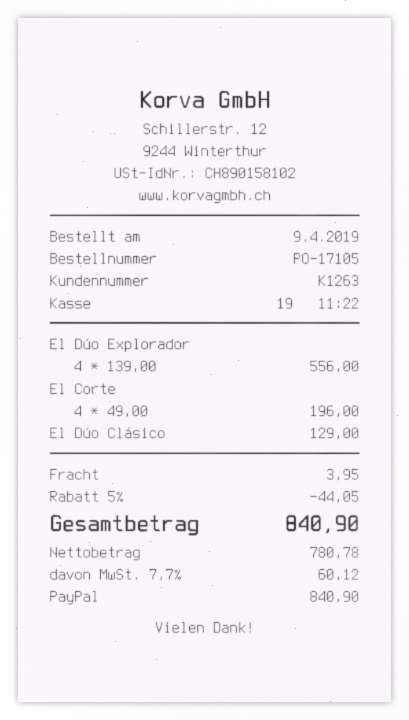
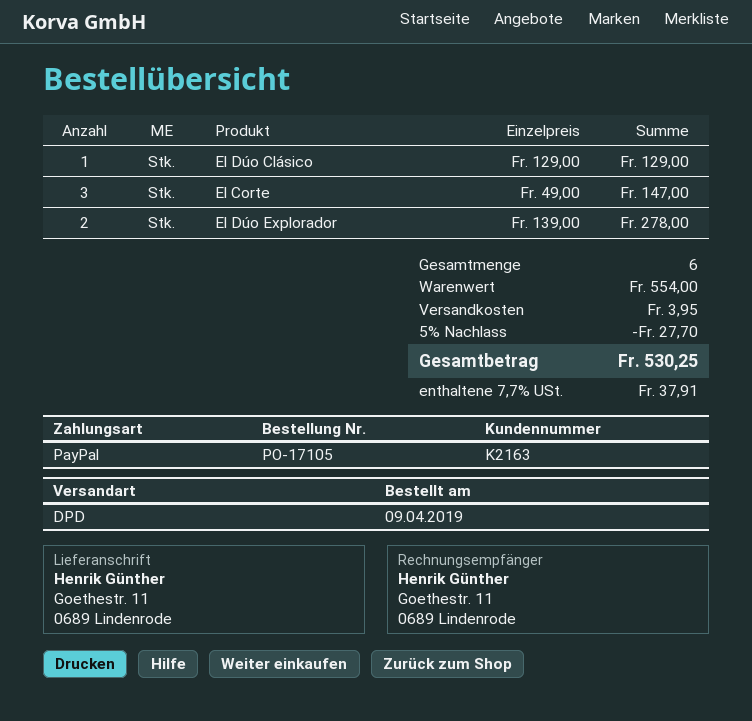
customer number: K1263 -> K2163
El Dúo Explorador: 4 x 139.00 = 556.00 -> 2 x 139.00 = 278.00
El Corte: 4 x 49.00 = 196.00 -> 3 x 49.00 = 147.00
discount: 5% = 44.05 -> 5% = 27.70
tax: 7.7% = 60.12 -> 7.7% = 37.91
total: 840.90 -> 530.25

